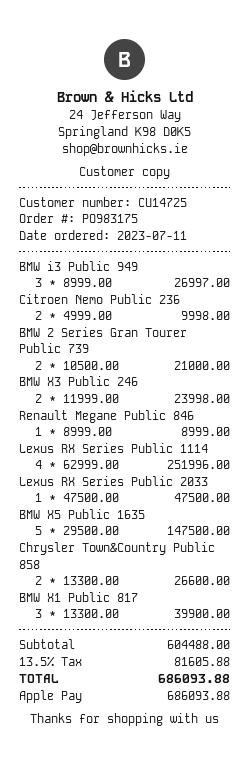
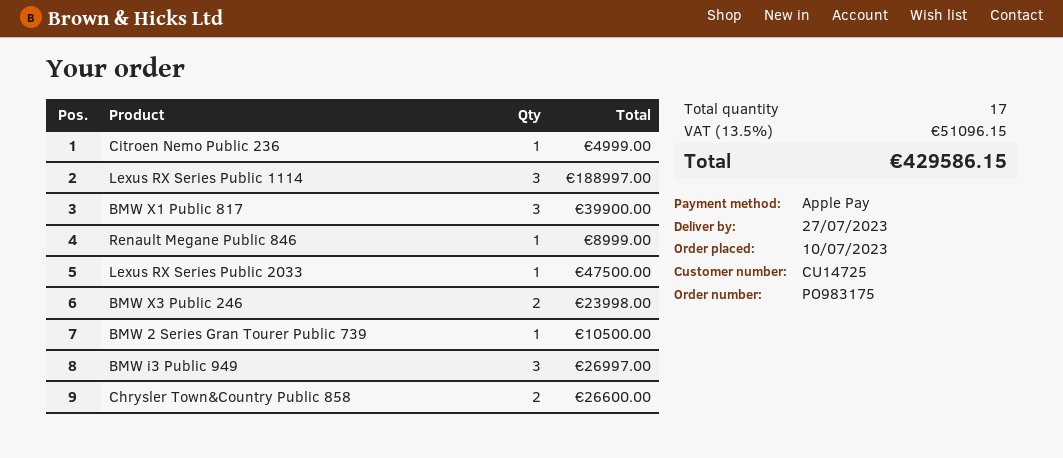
order date: 2023-07-11 -> 2023-07-10
Citroen Nemo Public 236: 2 for 9998.00 -> 1 for 4999.00
BMW 2 Series Gran Tourer Public 739: 2 for 21000.00 -> 1 for 10500.00
Lexus RX Series Public 1114: 4 for 251996.00 -> 3 for 188997.00
BMW X5 Public 1635: 5 for 147500.00 -> none
tax: 13.5% = 81605.88 -> 13.5% = 51096.15
total: 686093.88 -> 429586.15

